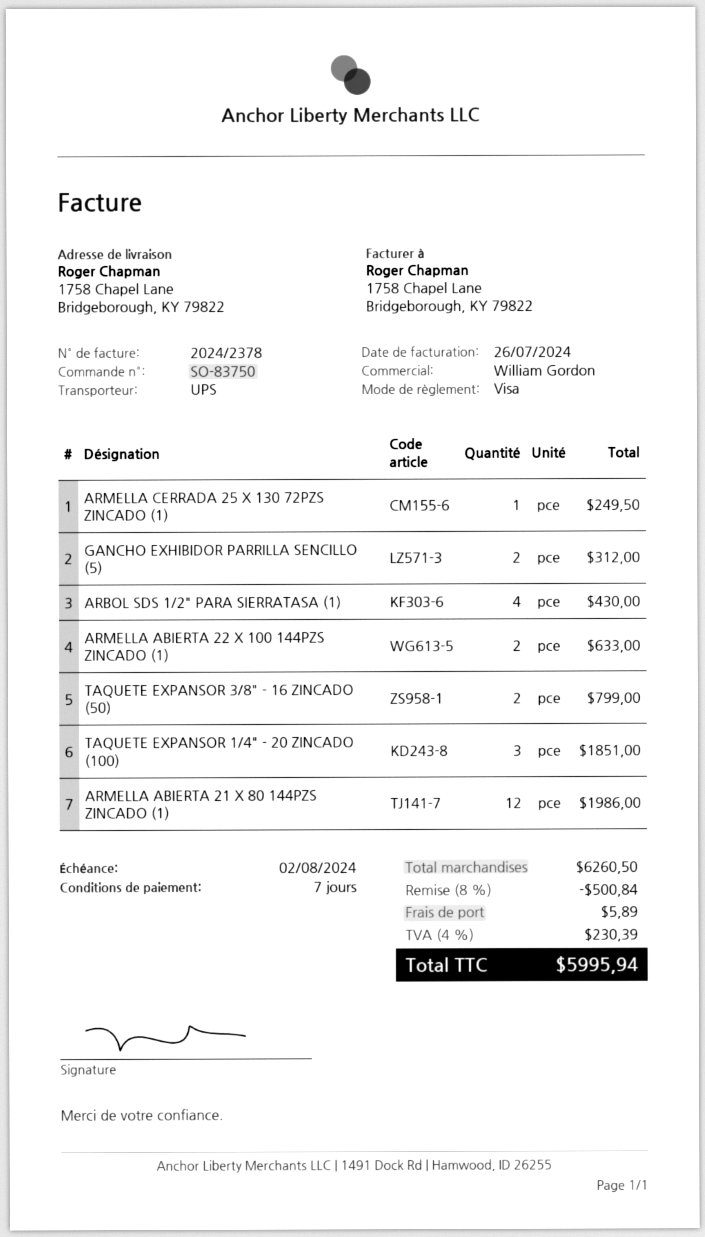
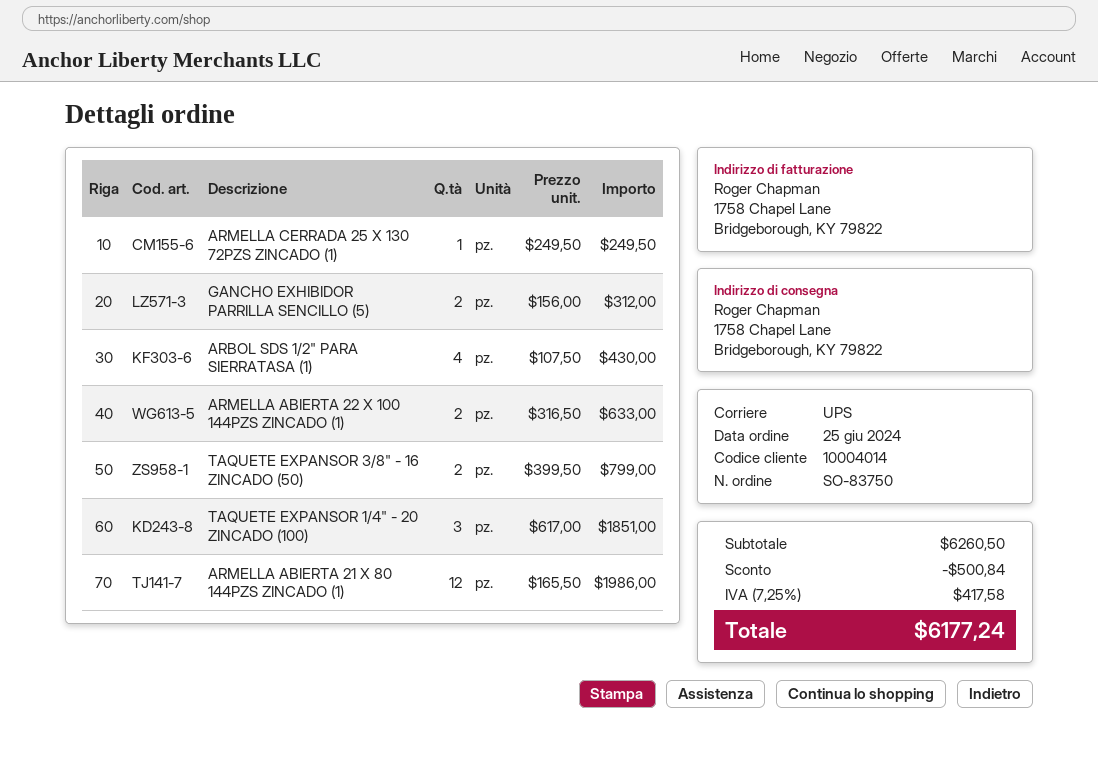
shipping: 5.89 -> none
tax: 4% = 230.39 -> 7.25% = 417.58
total: 5995.94 -> 6177.24

